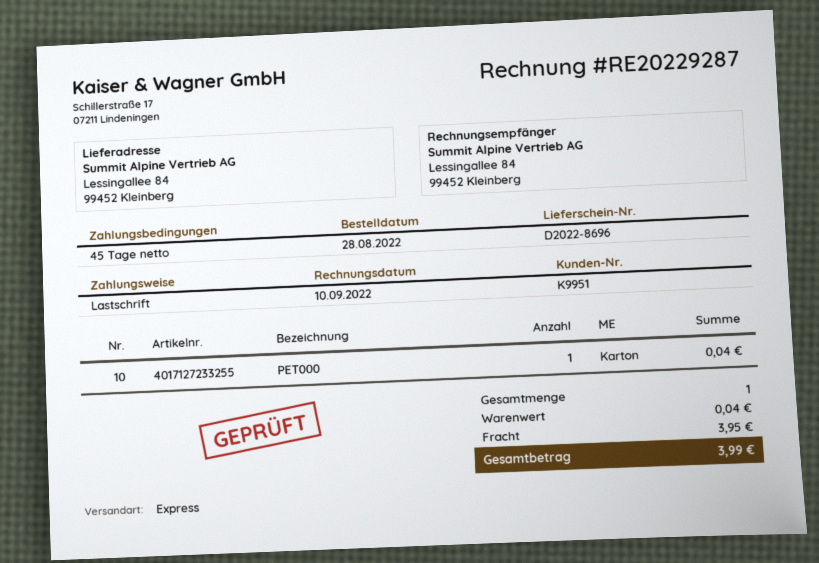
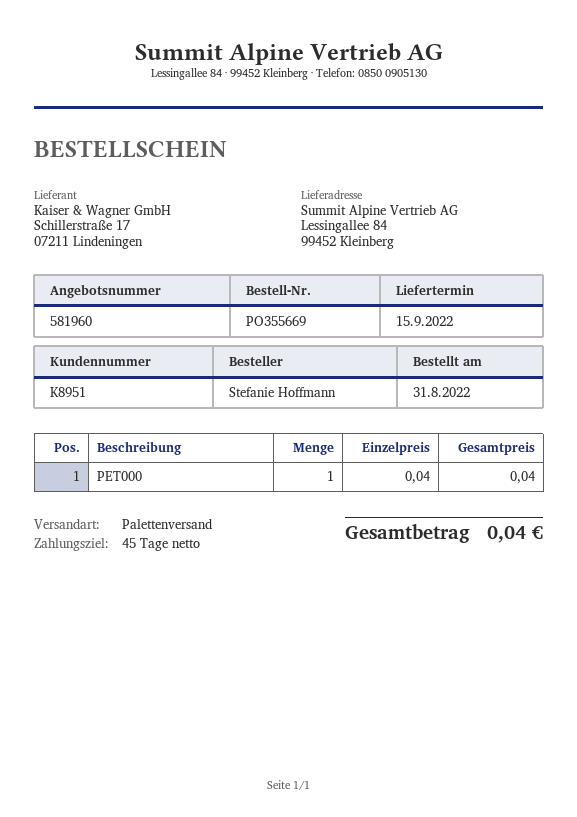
order date: 2022-08-28 -> 2022-08-31
customer number: K9951 -> K8951
shipping method: express -> pallet freight
shipping: 3.95 -> none
total: 3.99 -> 0.04

